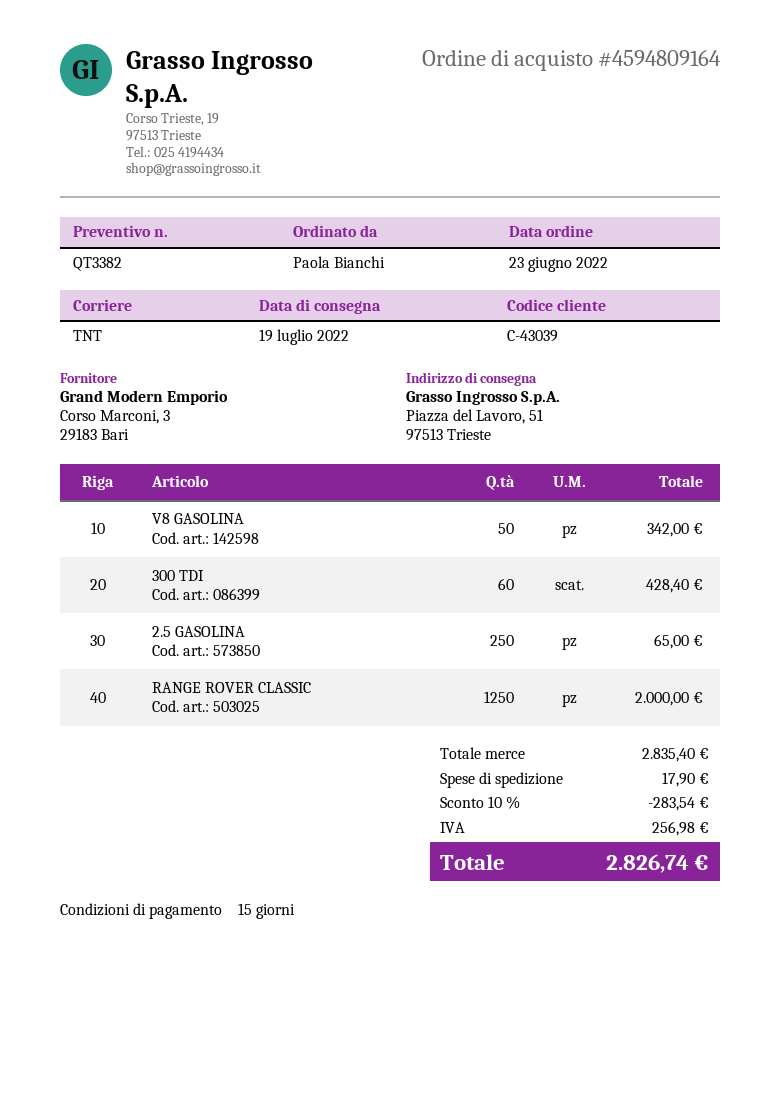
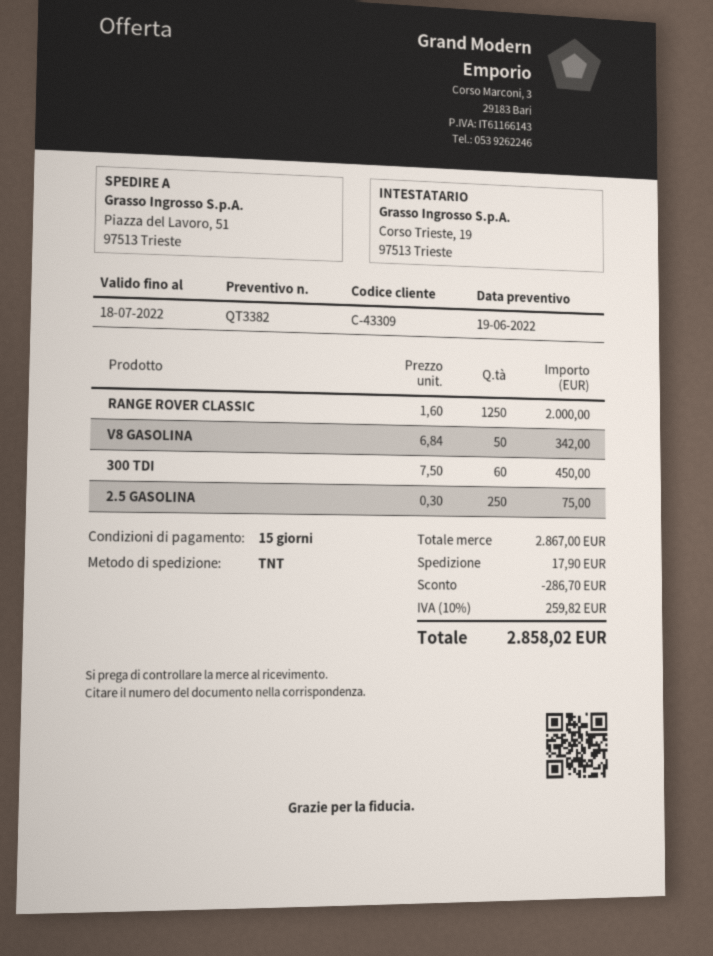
customer number: C-43039 -> C-43309
300 TDI: 60 for 428.40 -> 60 for 450.00
2.5 GASOLINA: 250 for 65.00 -> 250 for 75.00
subtotal: 2835.40 -> 2867.00
discount: 283.54 -> 286.70
tax: 256.98 -> 259.82
total: 2826.74 -> 2858.02

